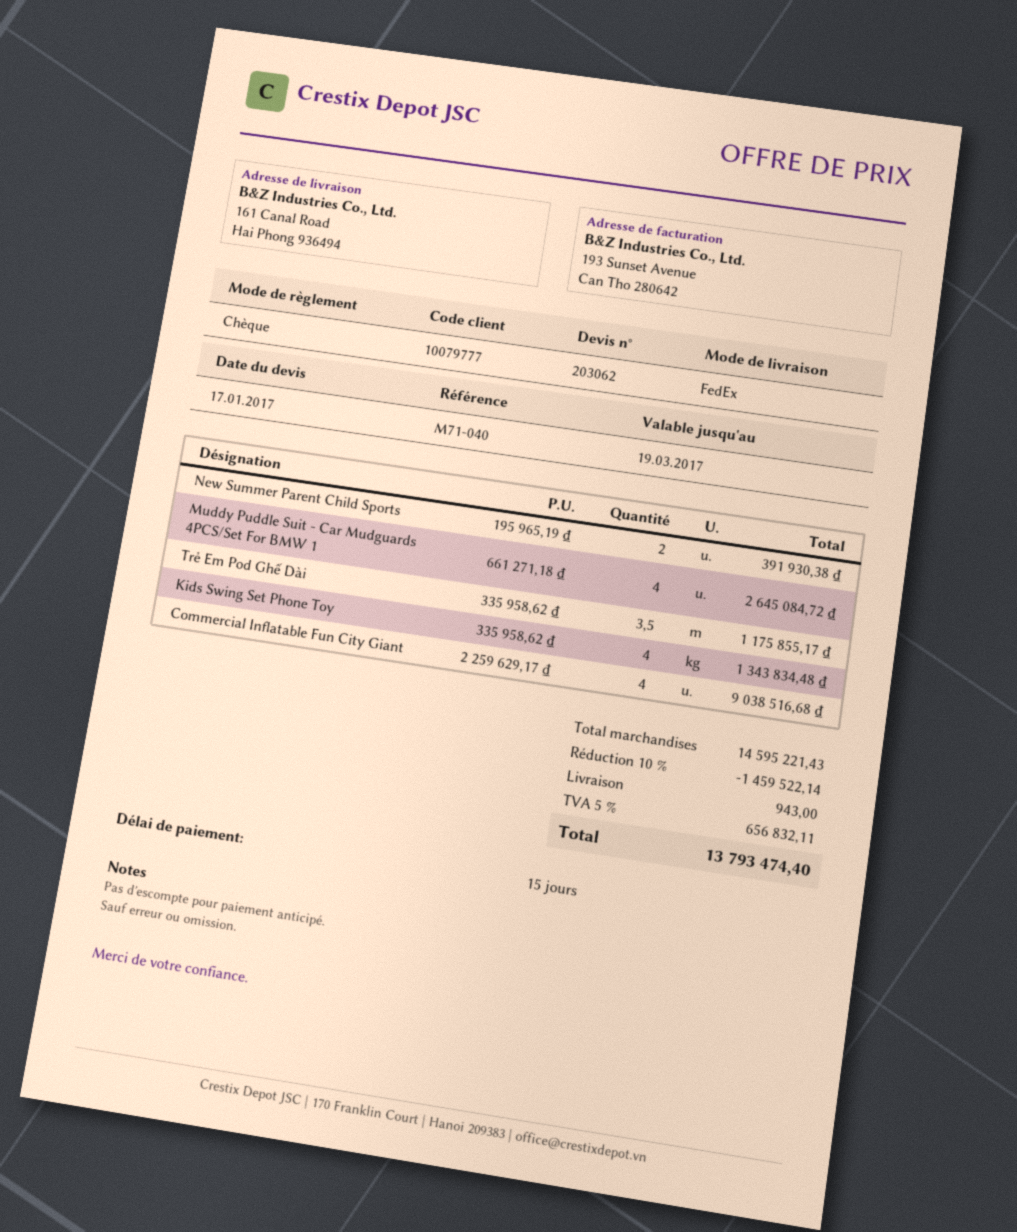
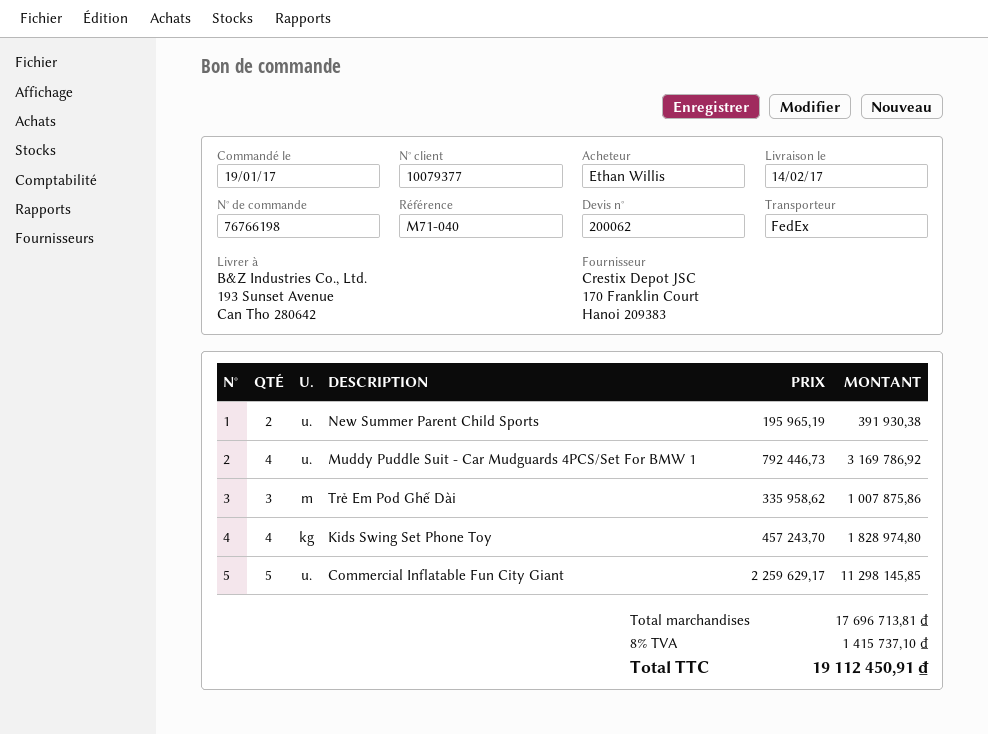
quote number: 203062 -> 200062
customer number: 10079777 -> 10079377
ship to: 161 Canal Road, Hai Phong 936494 -> 193 Sunset Avenue, Can Tho 280642
Muddy Puddle Suit - Car Mudguards 4PCS/Set For BMW 1: 4 x 661271.18 = 2645084.72 -> 4 x 792446.73 = 3169786.92
Trẻ Em Pod Ghế Dài: 3.5 x 335958.62 = 1175855.17 -> 3 x 335958.62 = 1007875.86
Kids Swing Set Phone Toy: 4 x 335958.62 = 1343834.48 -> 4 x 457243.70 = 1828974.80
Commercial Inflatable Fun City Giant: 4 x 2259629.17 = 9038516.68 -> 5 x 2259629.17 = 11298145.85
subtotal: 14595221.43 -> 17696713.81
discount: 10% = 1459522.14 -> none
shipping: 943.00 -> none
tax: 5% = 656832.11 -> 8% = 1415737.10
total: 13793474.40 -> 19112450.91

